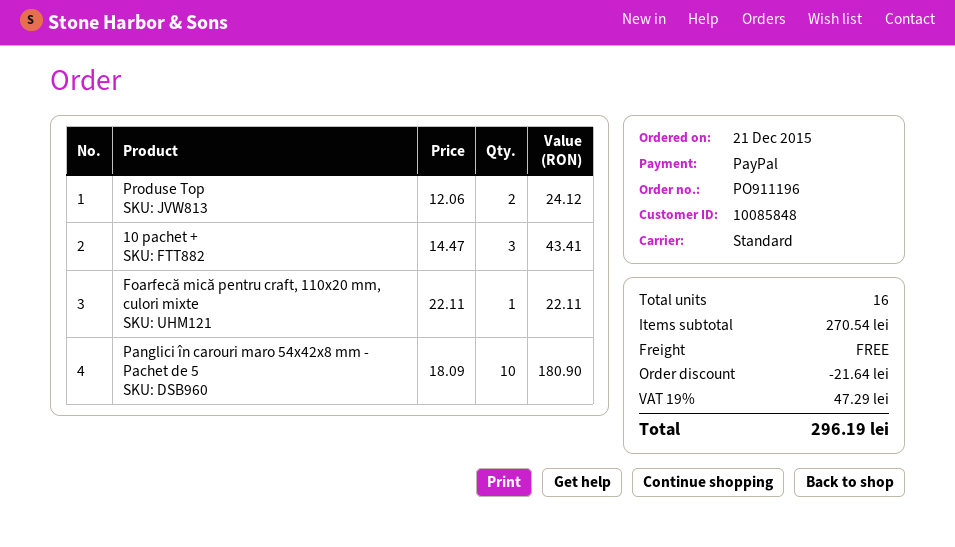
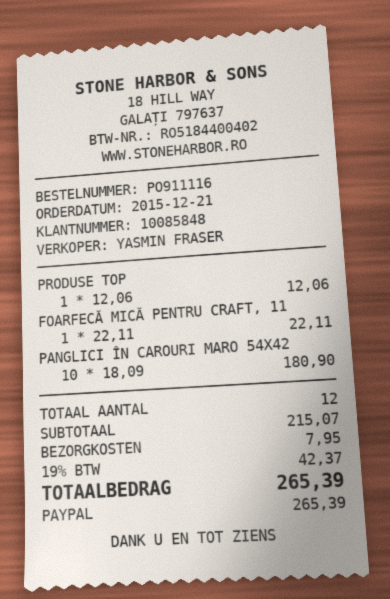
order number: PO911196 -> PO911116
Produse Top: 2 x 12.06 = 24.12 -> 1 x 12.06 = 12.06
10 pachet +: 3 x 14.47 = 43.41 -> none
total quantity: 16 -> 12
subtotal: 270.54 -> 215.07
discount: 21.64 -> none
shipping: 0.00 -> 7.95
tax: 19% = 47.29 -> 19% = 42.37
total: 296.19 -> 265.39

